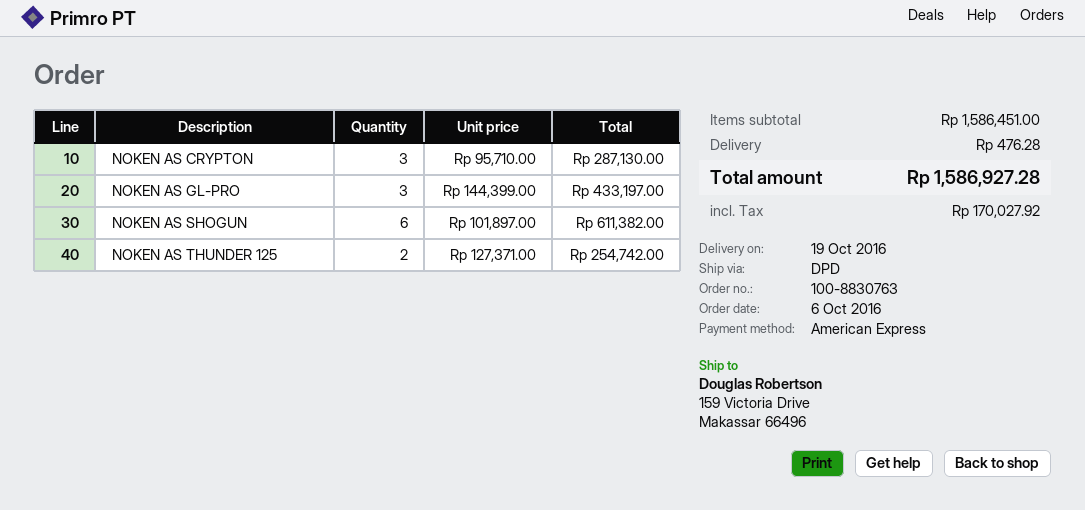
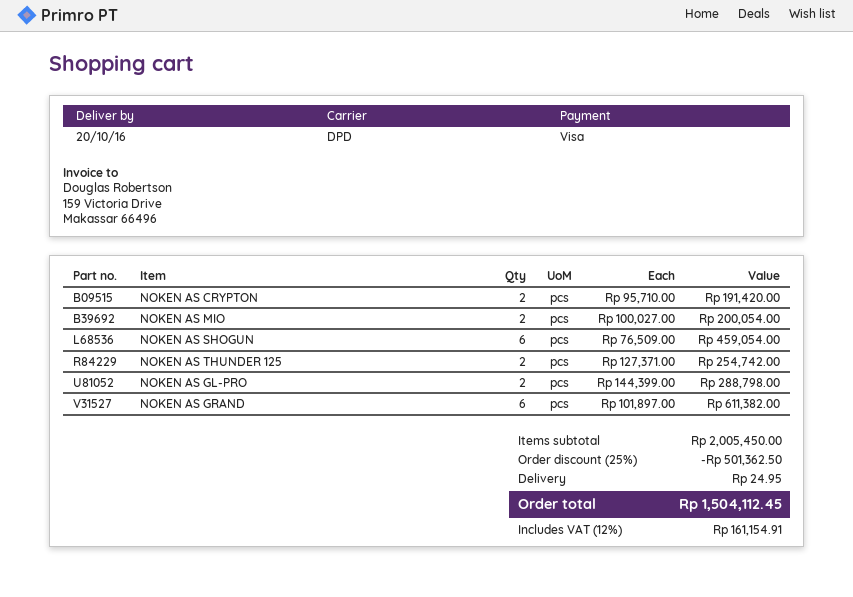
delivery date: 2016-10-19 -> 2016-10-20
payment method: American Express -> Visa
NOKEN AS CRYPTON: 3 x 95710.00 = 287130.00 -> 2 x 95710.00 = 191420.00
NOKEN AS GL-PRO: 3 x 144399.00 = 433197.00 -> 2 x 144399.00 = 288798.00
NOKEN AS SHOGUN: 6 x 101897.00 = 611382.00 -> 6 x 76509.00 = 459054.00
NOKEN AS MIO: none -> 2 x 100027.00 = 200054.00
NOKEN AS GRAND: none -> 6 x 101897.00 = 611382.00
subtotal: 1586451.00 -> 2005450.00
discount: none -> 25% = 501362.50
shipping: 476.28 -> 24.95
tax: 170027.92 -> 161154.91
total: 1586927.28 -> 1504112.45

